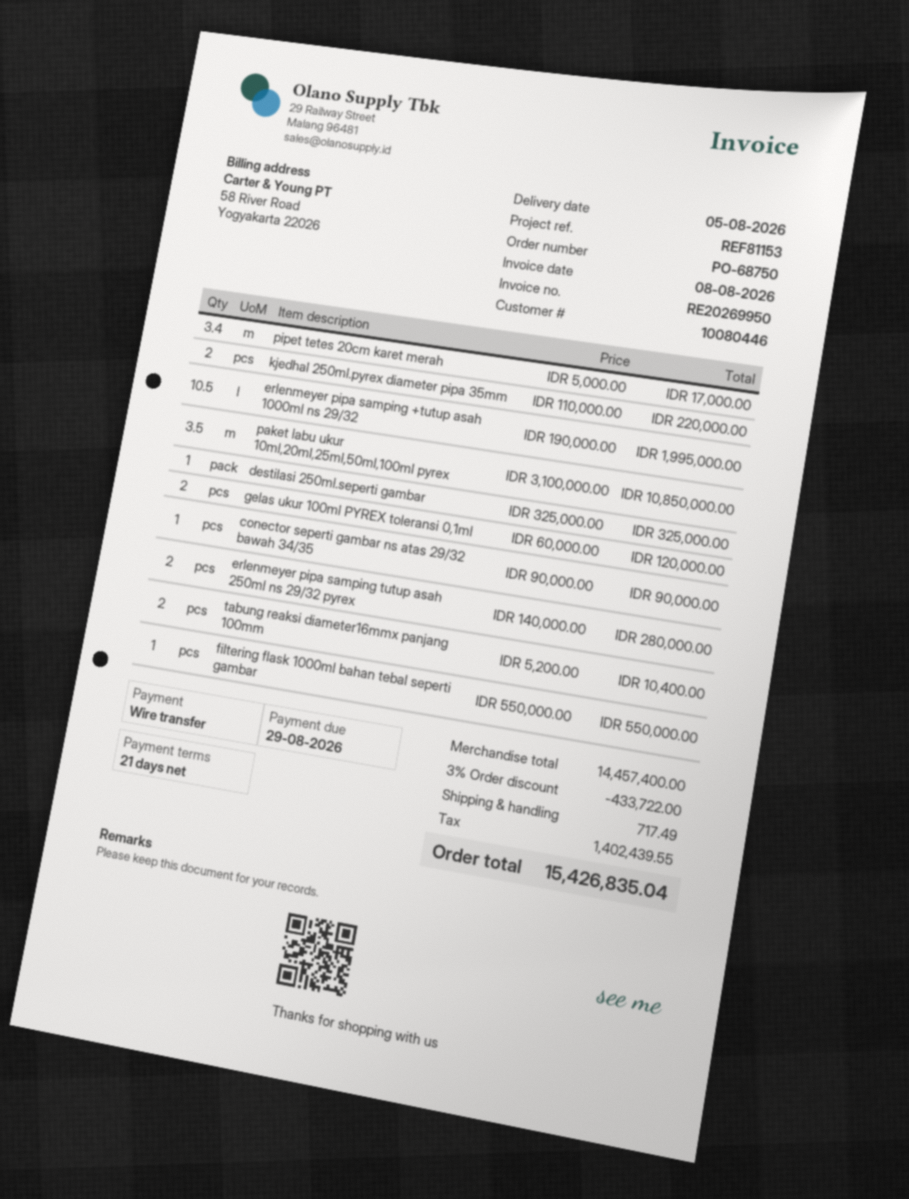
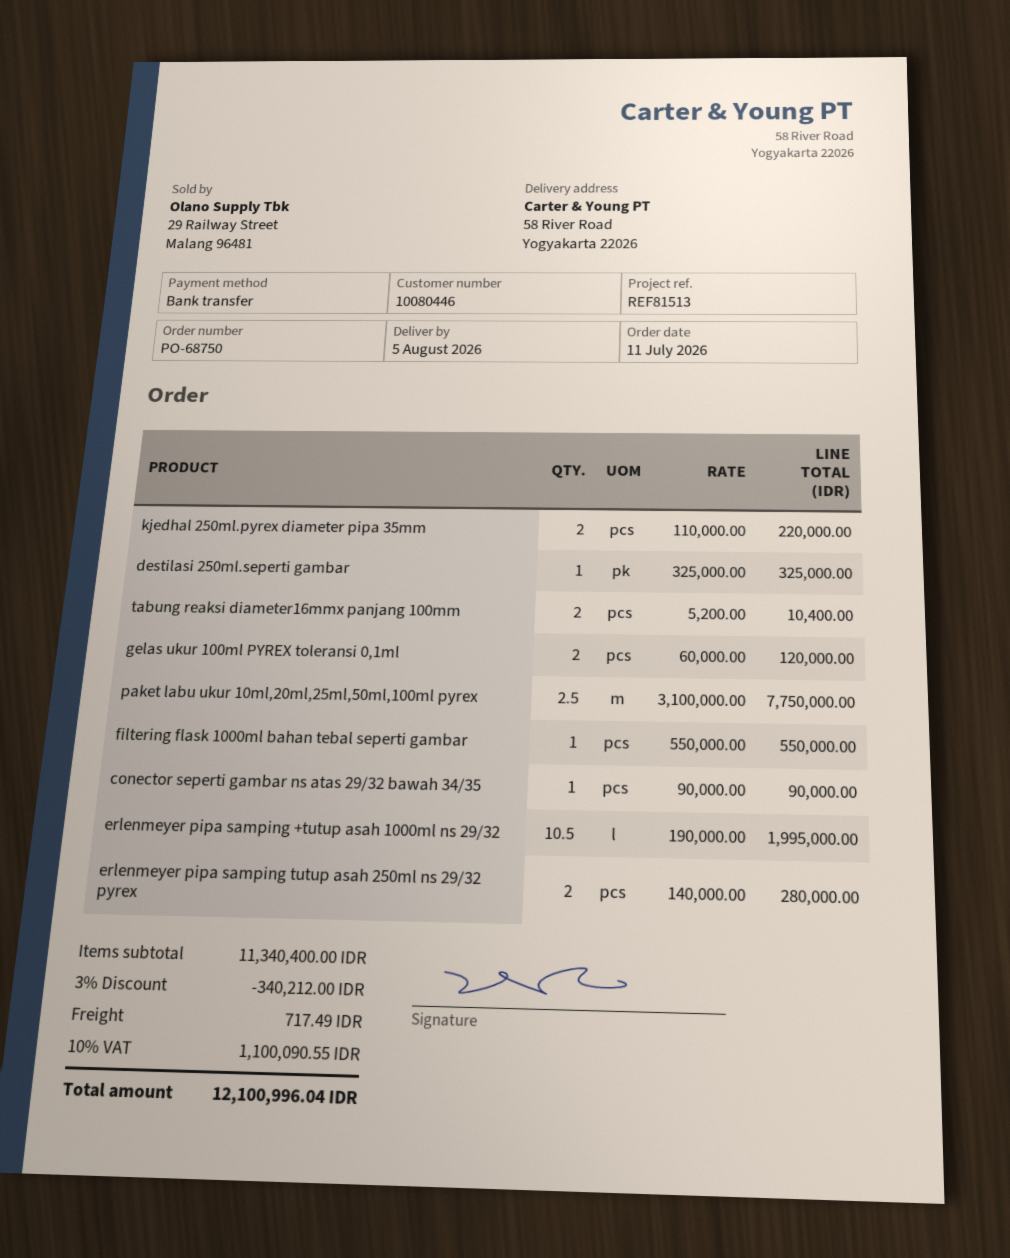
reference: REF81153 -> REF81513
pipet tetes 20cm karet merah: 3.4 x 5000.00 = 17000.00 -> none
paket labu ukur 10ml,20ml,25ml,50ml,100ml pyrex: 3.5 x 3100000.00 = 10850000.00 -> 2.5 x 3100000.00 = 7750000.00
subtotal: 14457400.00 -> 11340400.00
discount: 3% = 433722.00 -> 3% = 340212.00
tax: 1402439.55 -> 1100090.55
total: 15426835.04 -> 12100996.04

